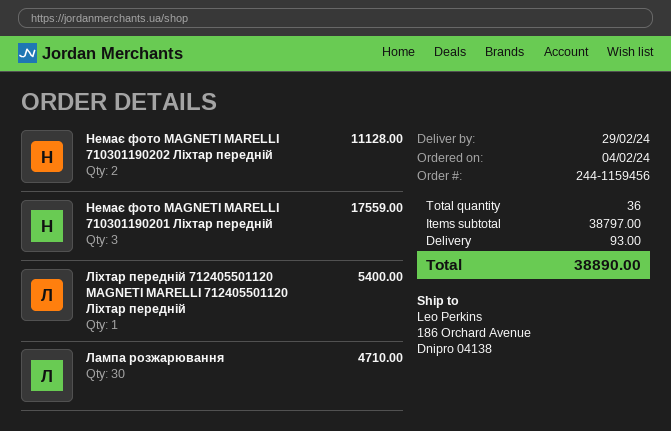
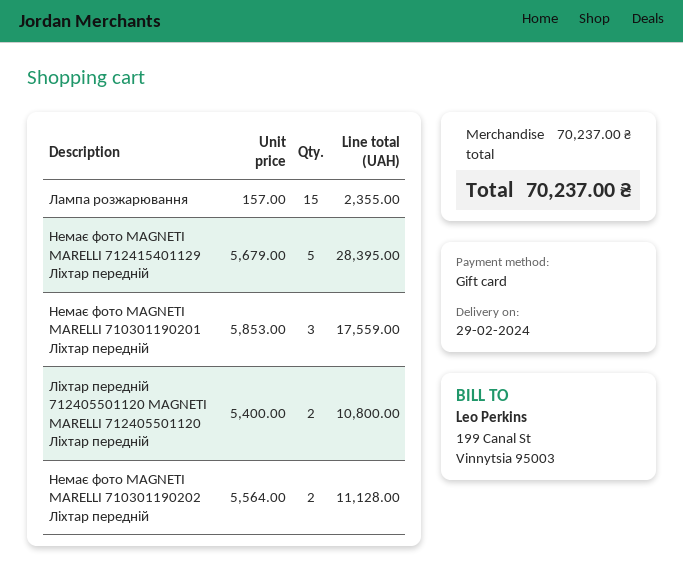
Ліхтар передній 712405501120 MAGNETI MARELLI 712405501120 Ліхтар передній: 1 for 5400.00 -> 2 for 10800.00
Лампа розжарювання: 30 for 4710.00 -> 15 for 2355.00
Немає фото MAGNETI MARELLI 712415401129 Ліхтар передній: none -> 5 for 28395.00
subtotal: 38797.00 -> 70237.00
shipping: 93.00 -> none
total: 38890.00 -> 70237.00

